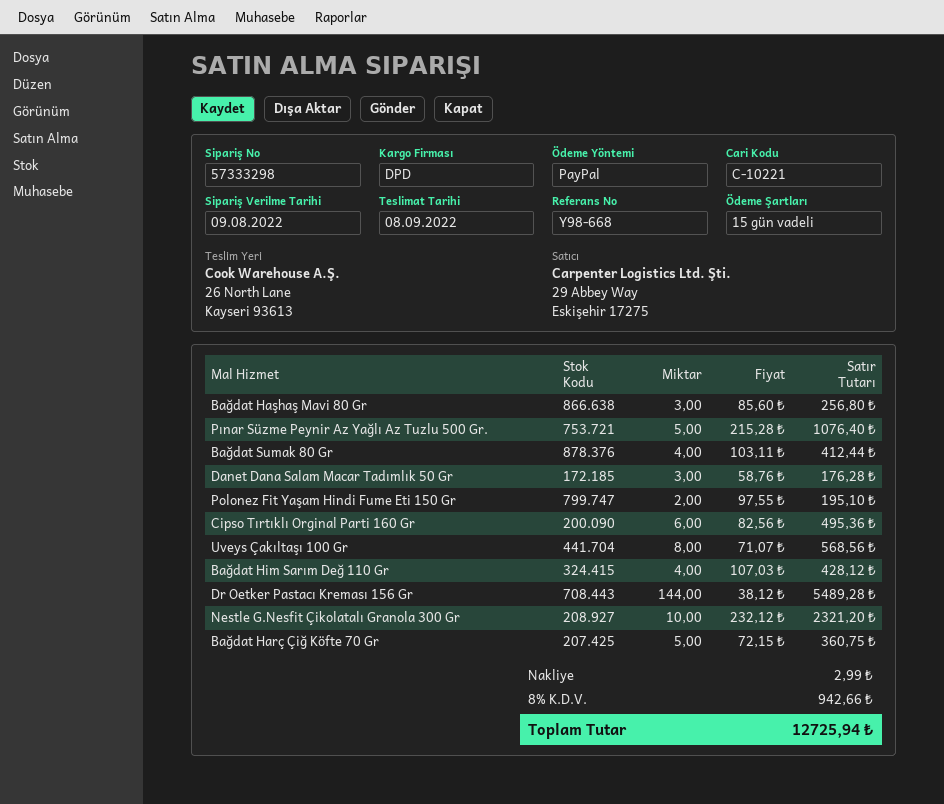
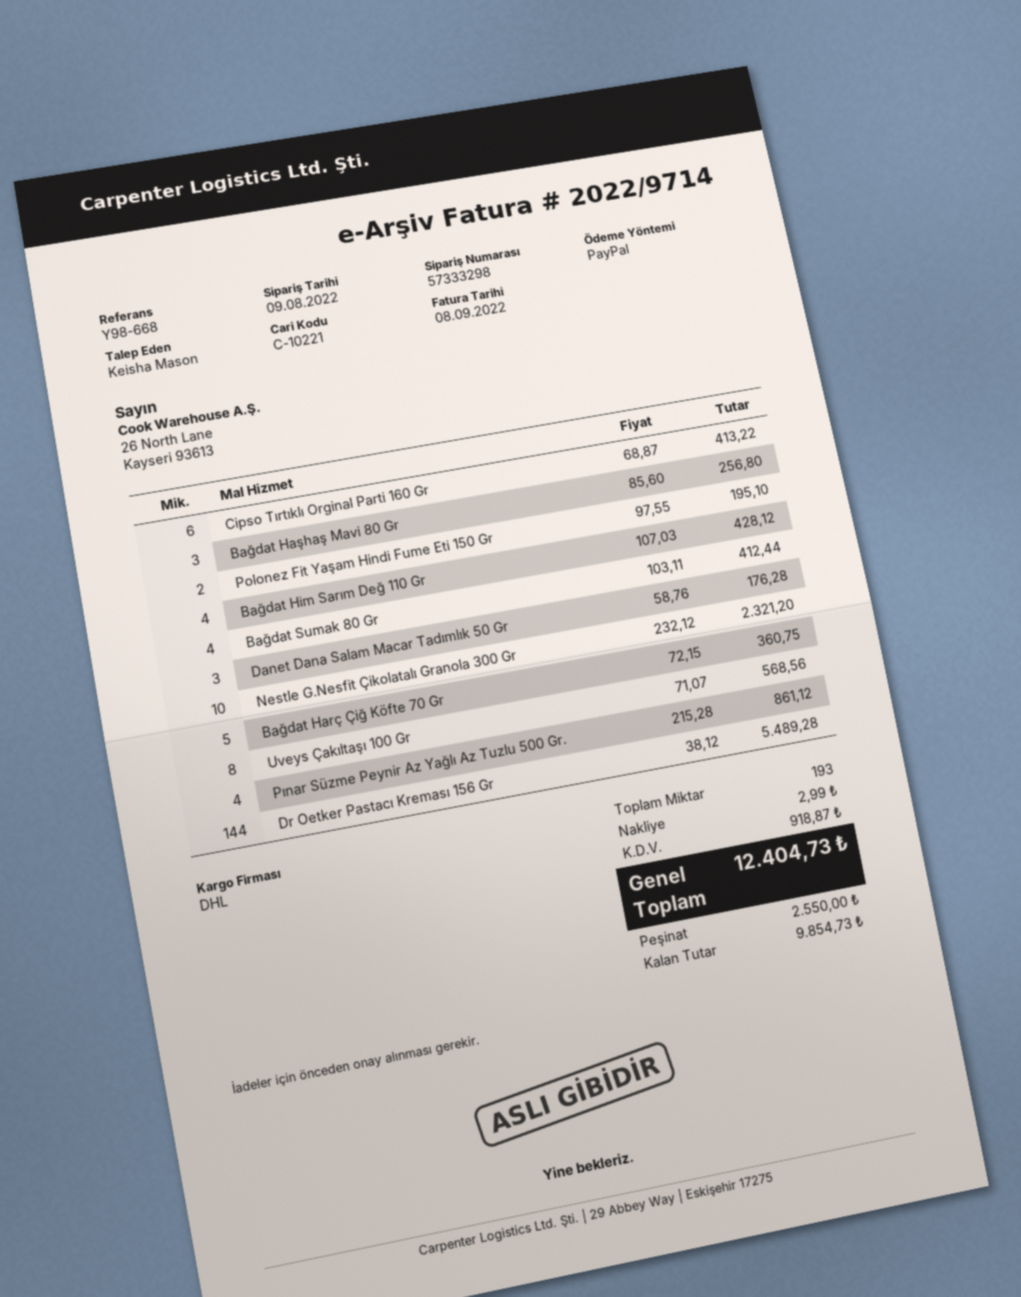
shipping method: DPD -> DHL
Pınar Süzme Peynir Az Yağlı Az Tuzlu 500 Gr.: 5 x 215.28 = 1076.40 -> 4 x 215.28 = 861.12
Cipso Tırtıklı Orginal Parti 160 Gr: 6 x 82.56 = 495.36 -> 6 x 68.87 = 413.22
tax: 942.66 -> 918.87
total: 12725.94 -> 12404.73

